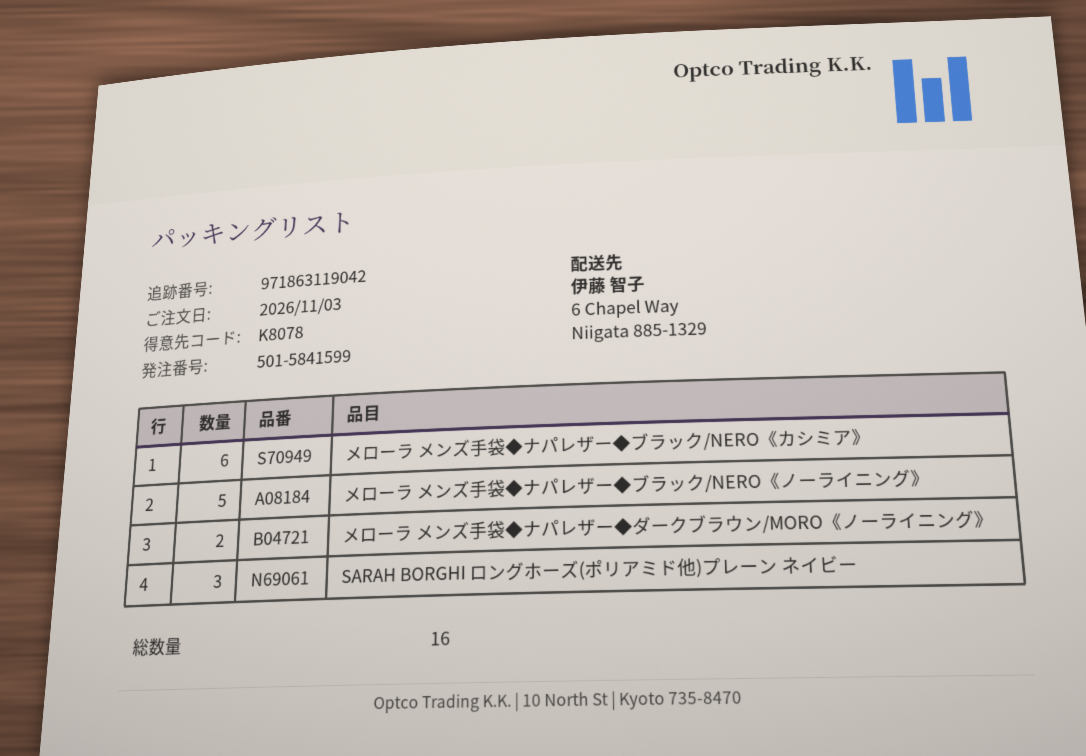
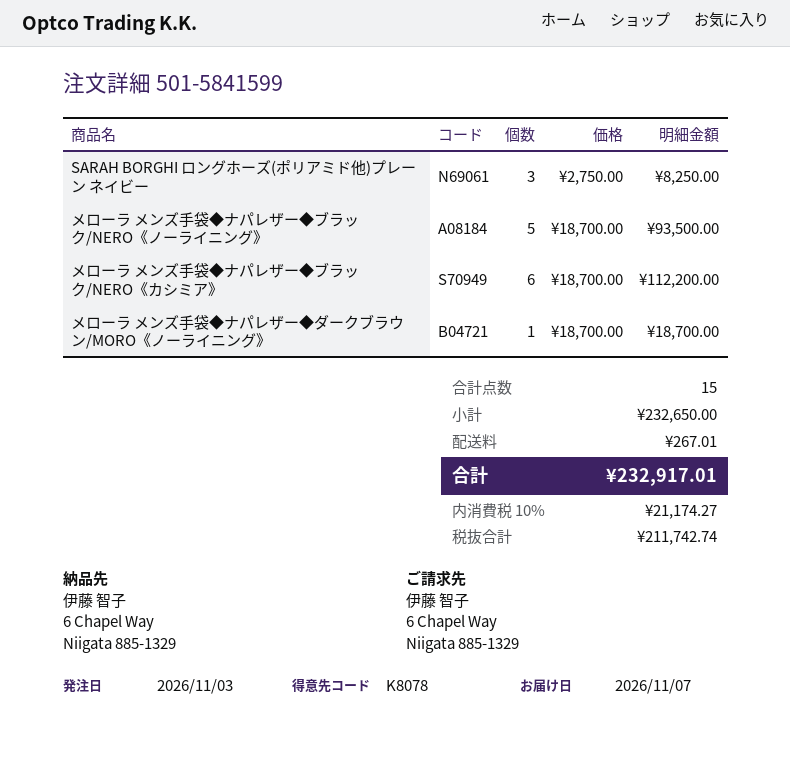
メローラ メンズ手袋◆ナパレザー◆ダークブラウン/MORO《ノーライニング》: 2 -> 1
total quantity: 16 -> 15

